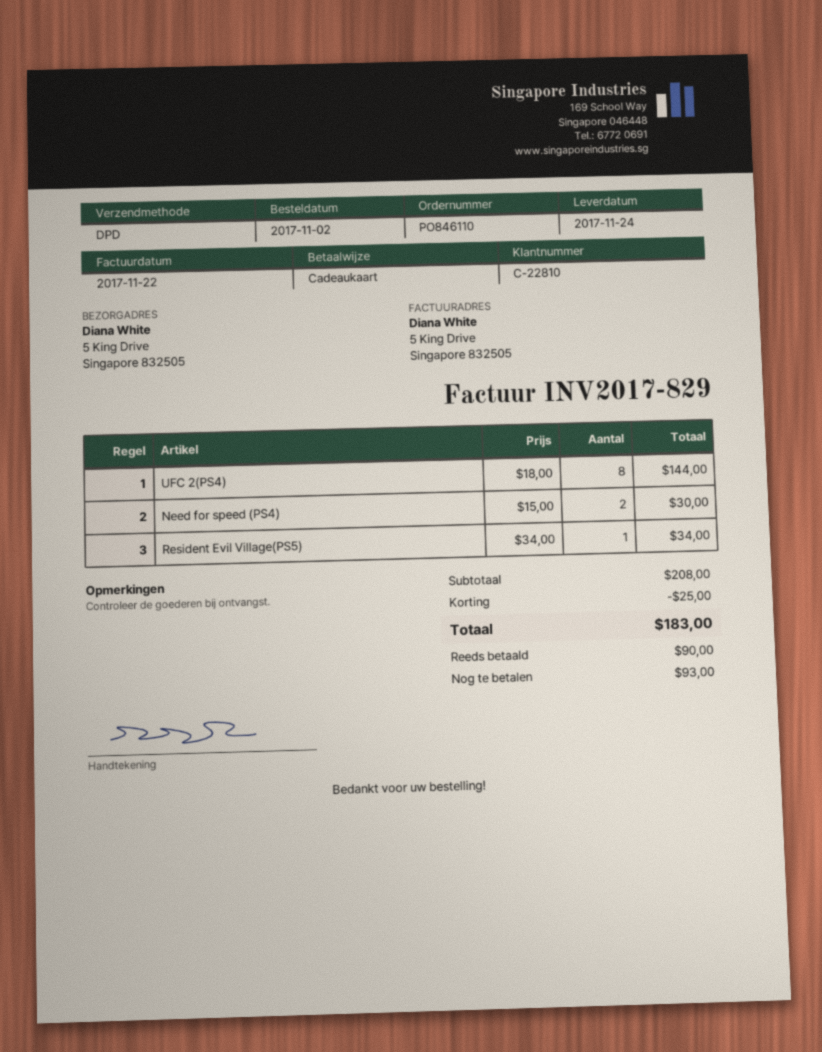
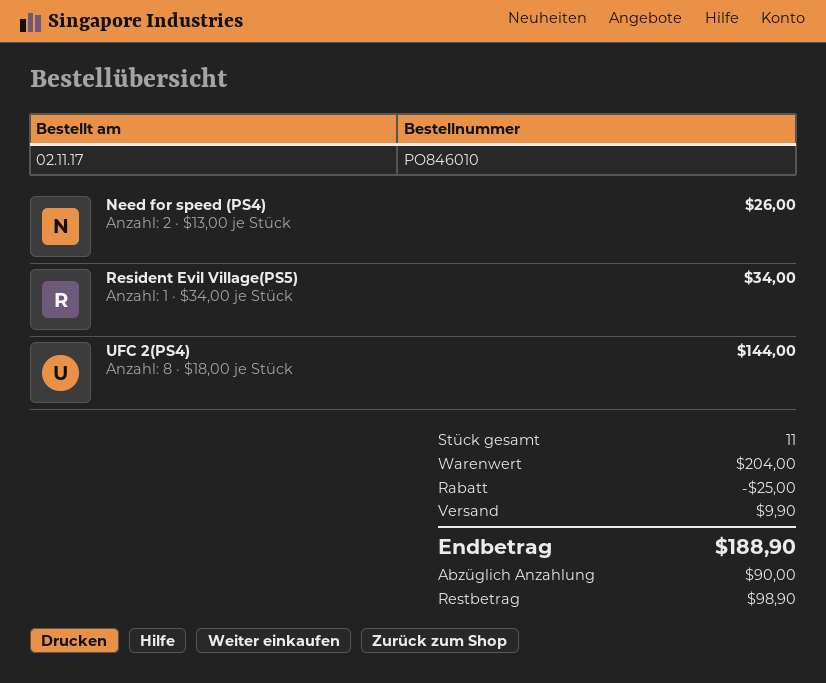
order number: PO846110 -> PO846010
Need for speed (PS4): 2 x 15.00 = 30.00 -> 2 x 13.00 = 26.00
subtotal: 208.00 -> 204.00
shipping: none -> 9.90
total: 183.00 -> 188.90
balance: 93.00 -> 98.90

